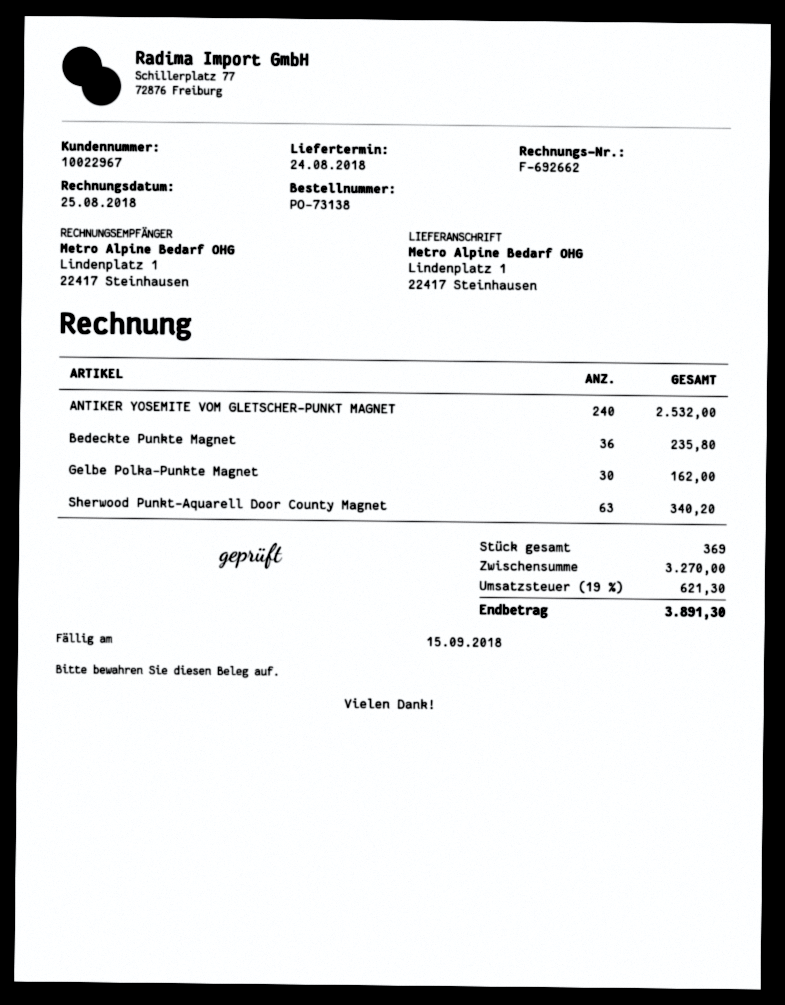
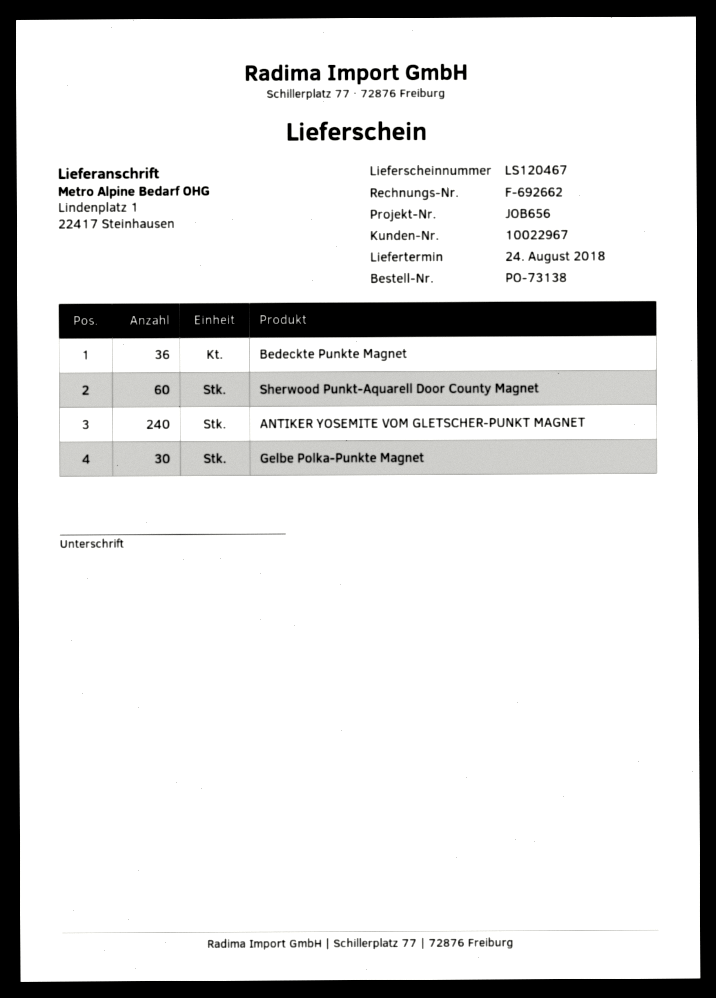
Sherwood Punkt-Aquarell Door County Magnet: 63 -> 60

